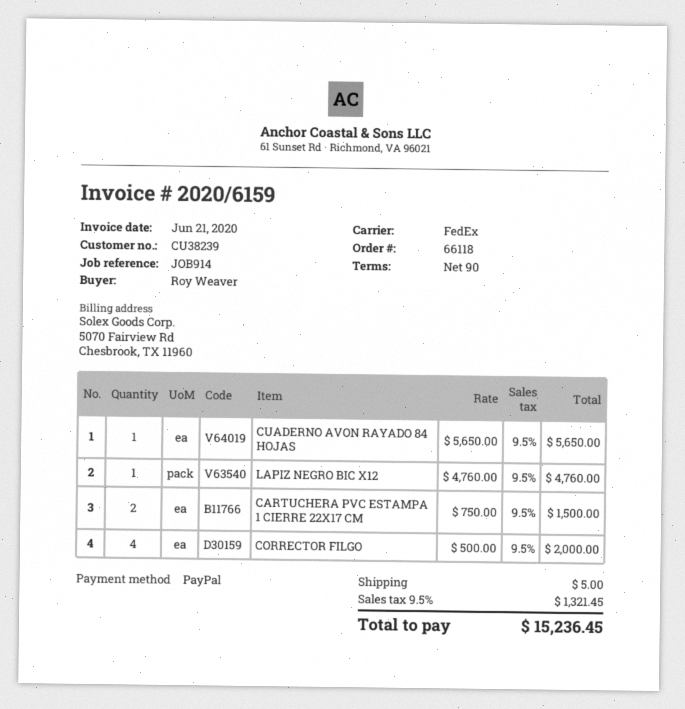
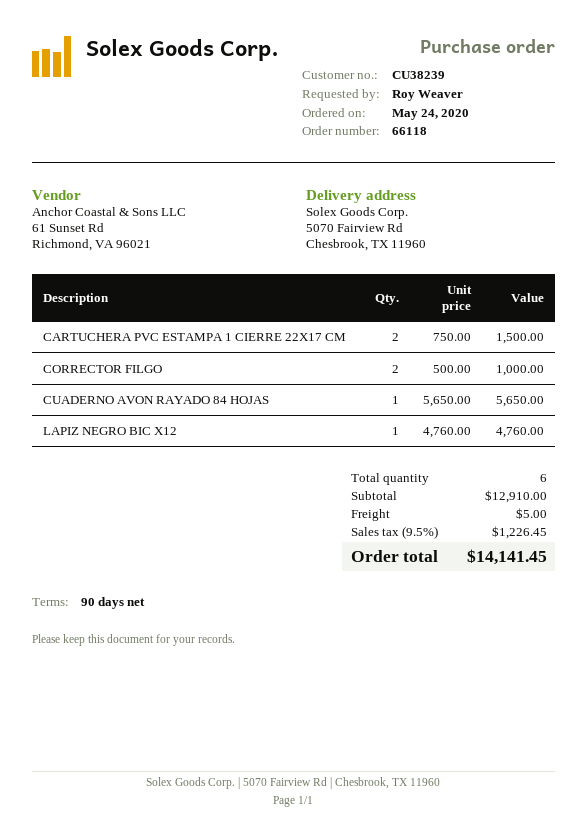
CORRECTOR FILGO: 4 x 500.00 = 2000.00 -> 2 x 500.00 = 1000.00
tax: 9.5% = 1321.45 -> 9.5% = 1226.45
total: 15236.45 -> 14141.45

